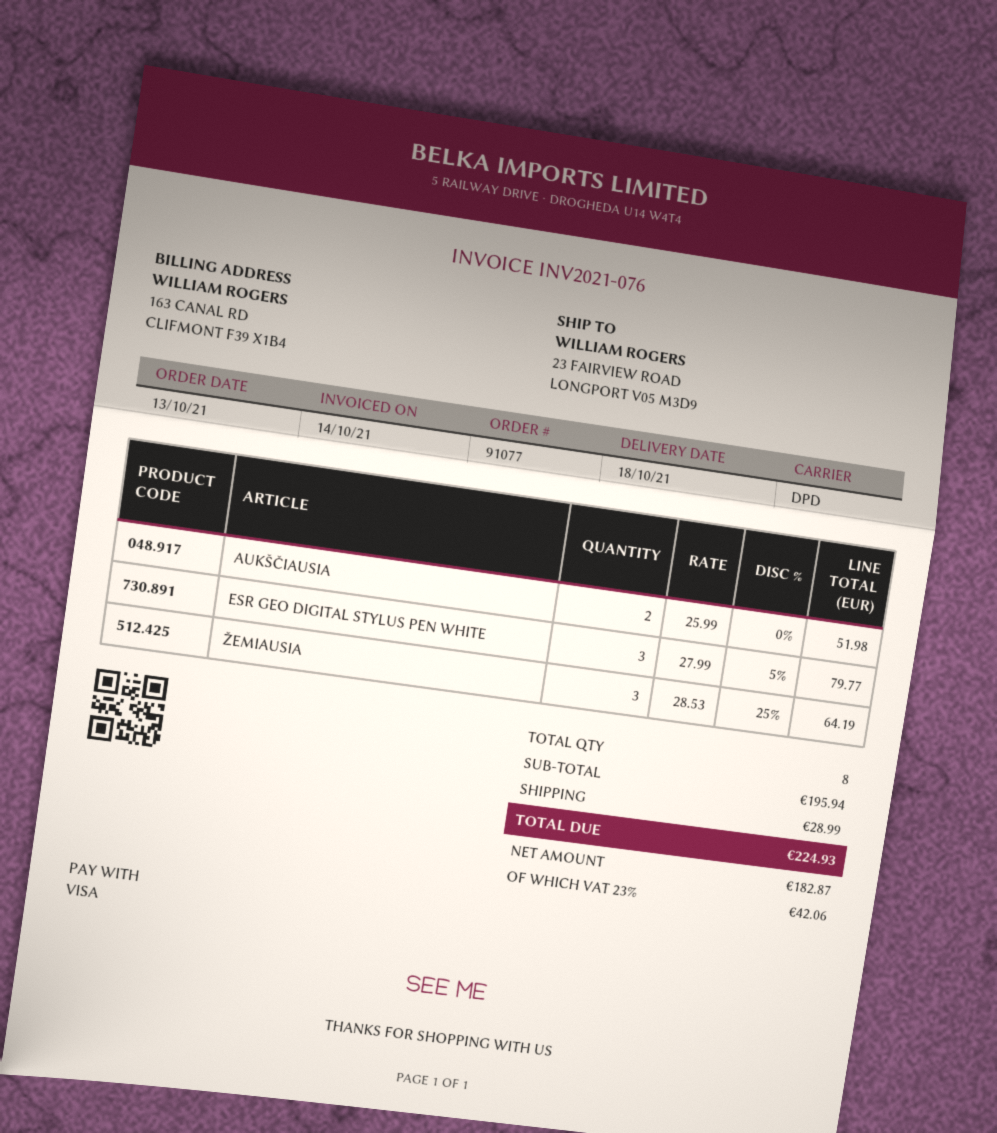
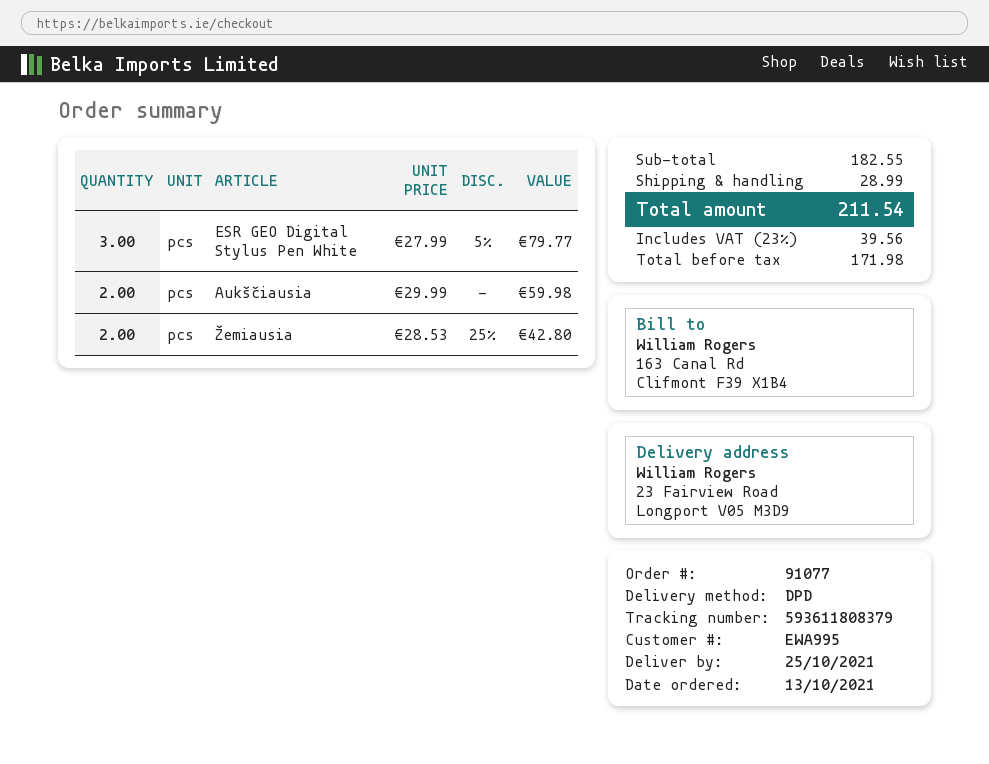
delivery date: 2021-10-18 -> 2021-10-25
AUKŠČIAUSIA: 2 x 25.99 = 51.98 -> 2 x 29.99 = 59.98
ŽEMIAUSIA: 3 x 28.53 - 25% = 64.19 -> 2 x 28.53 - 25% = 42.80
subtotal: 195.94 -> 182.55
net: 182.87 -> 171.98
tax: 23% = 42.06 -> 23% = 39.56
total: 224.93 -> 211.54

